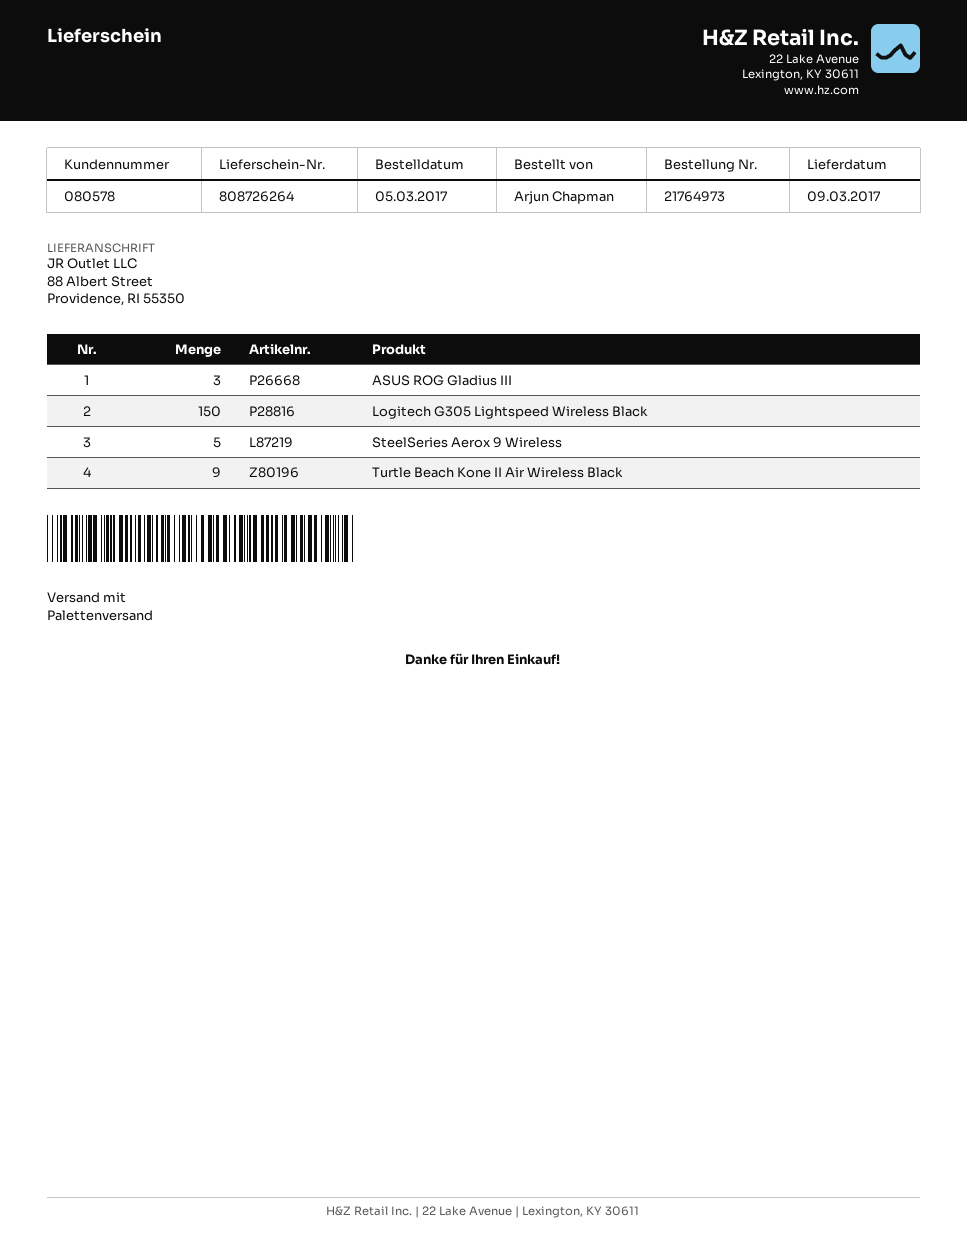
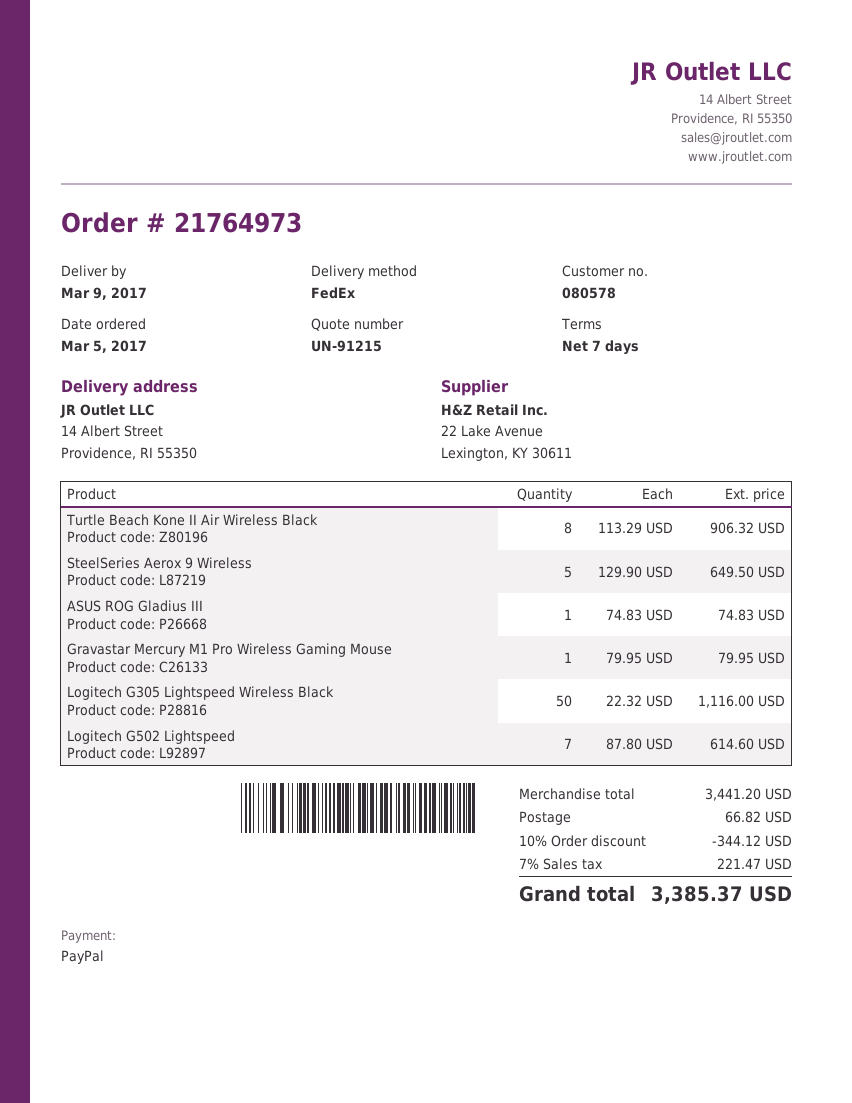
shipping method: pallet freight -> FedEx
ship to: 88 Albert Street, Providence, RI 55350 -> 14 Albert Street, Providence, RI 55350
ASUS ROG Gladius III: 3 -> 1
Logitech G305 Lightspeed Wireless Black: 150 -> 50
Turtle Beach Kone II Air Wireless Black: 9 -> 8
Gravastar Mercury M1 Pro Wireless Gaming Mouse: none -> 1
Logitech G502 Lightspeed: none -> 7

